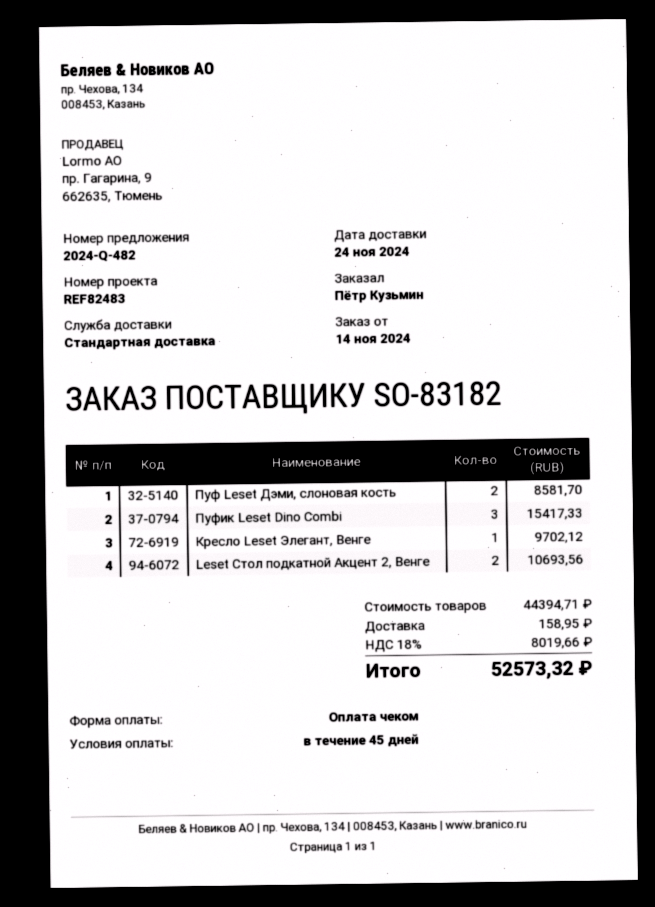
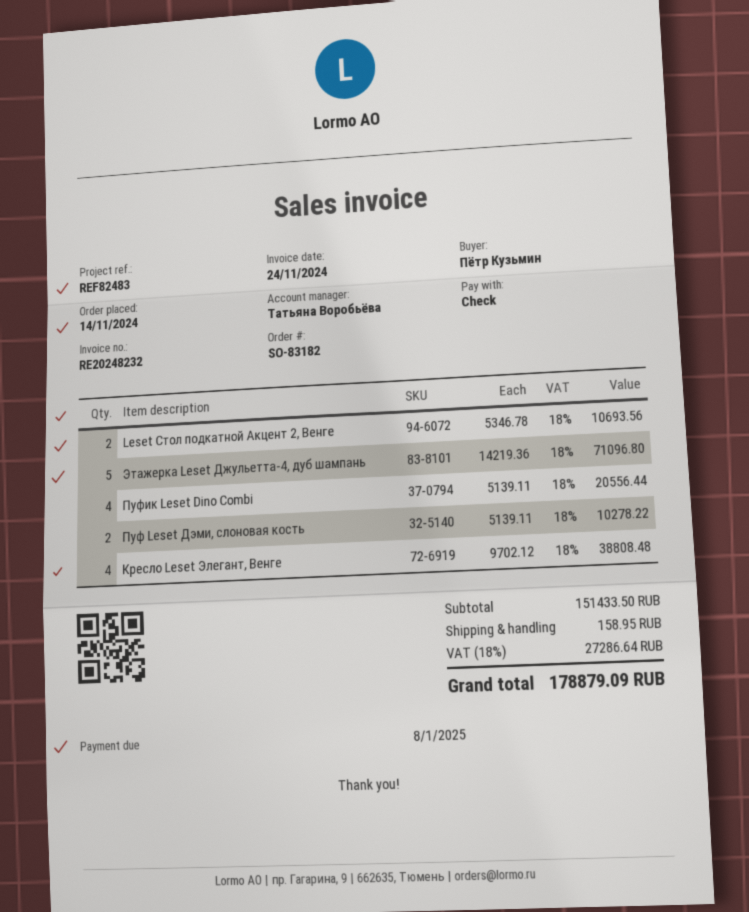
Пуф Leset Дэми, слоновая кость: 2 for 8581.70 -> 2 for 10278.22
Пуфик Leset Dino Combi: 3 for 15417.33 -> 4 for 20556.44
Кресло Leset Элегант, Венге: 1 for 9702.12 -> 4 for 38808.48
Этажерка Leset Джульетта-4, дуб шампань: none -> 5 for 71096.80
subtotal: 44394.71 -> 151433.50
tax: 18% = 8019.66 -> 18% = 27286.64
total: 52573.32 -> 178879.09

